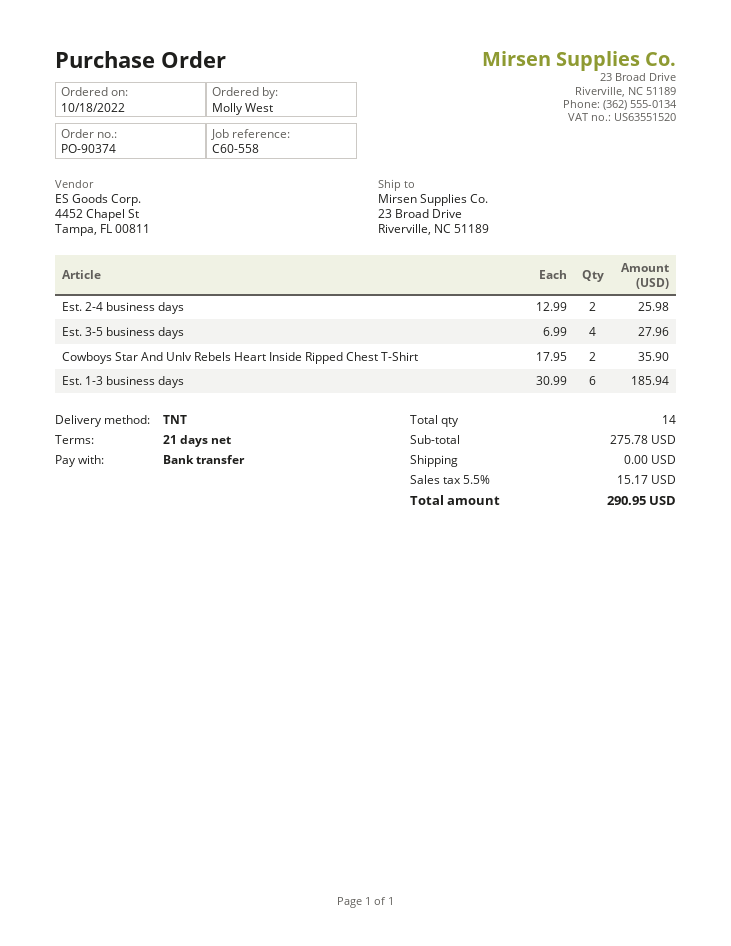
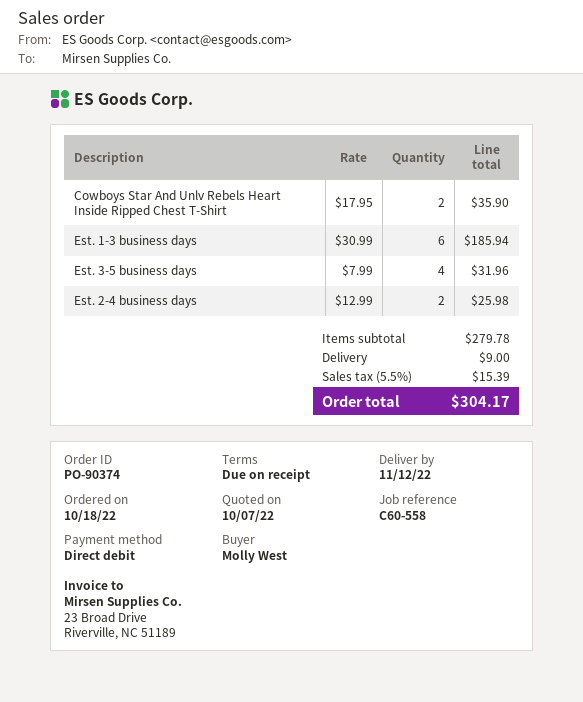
payment terms: 21 days -> on receipt
payment method: bank transfer -> direct debit
Est. 3-5 business days: 4 x 6.99 = 27.96 -> 4 x 7.99 = 31.96
subtotal: 275.78 -> 279.78
shipping: 0.00 -> 9.00
tax: 5.5% = 15.17 -> 5.5% = 15.39
total: 290.95 -> 304.17

